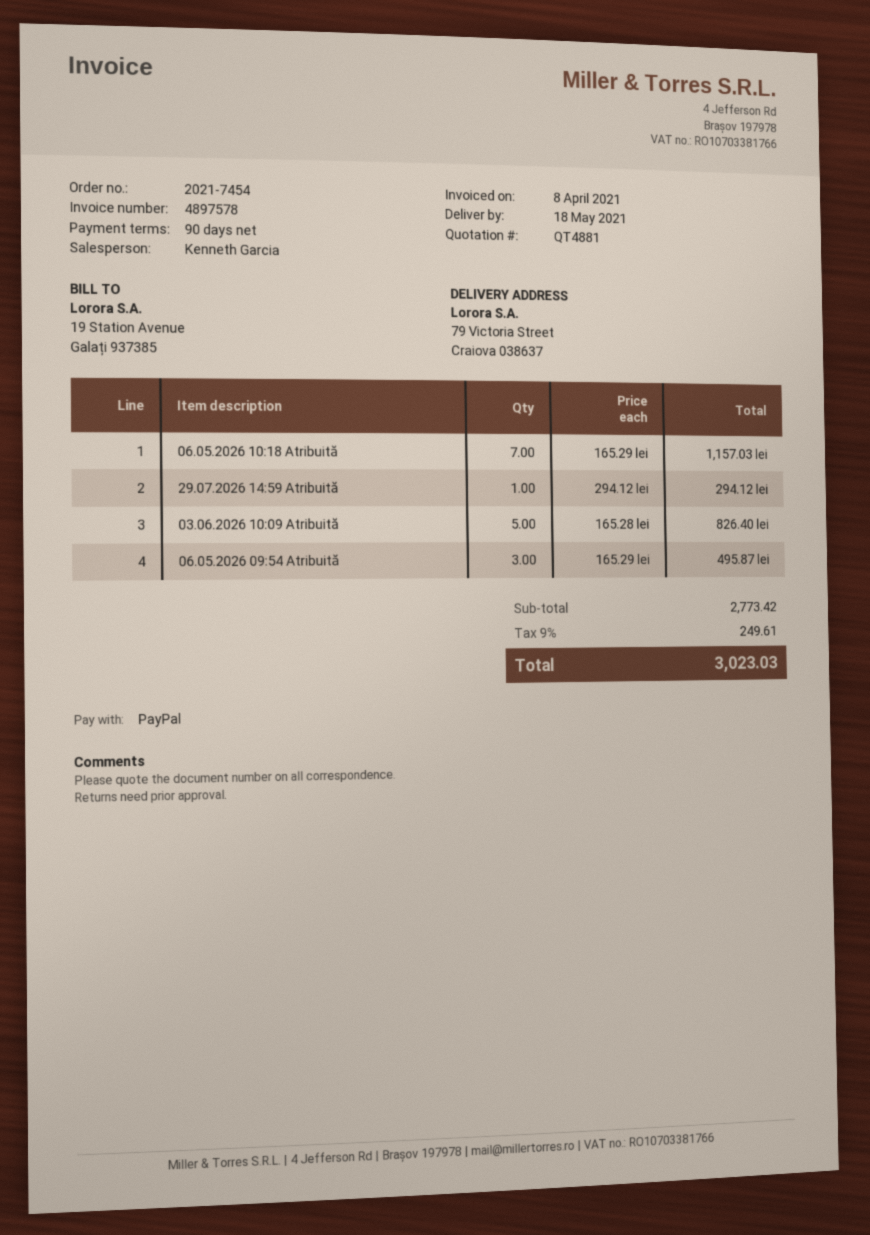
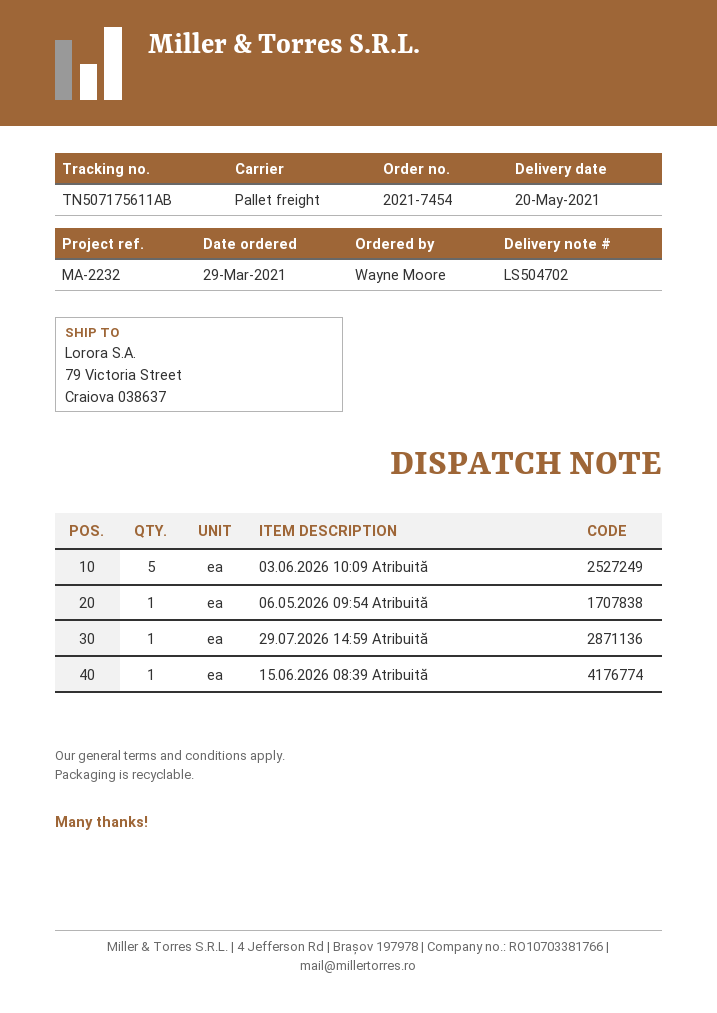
delivery date: 2021-05-18 -> 2021-05-20
06.05.2026 10:18 Atribuită: 7 -> none
06.05.2026 09:54 Atribuită: 3 -> 1
15.06.2026 08:39 Atribuită: none -> 1

